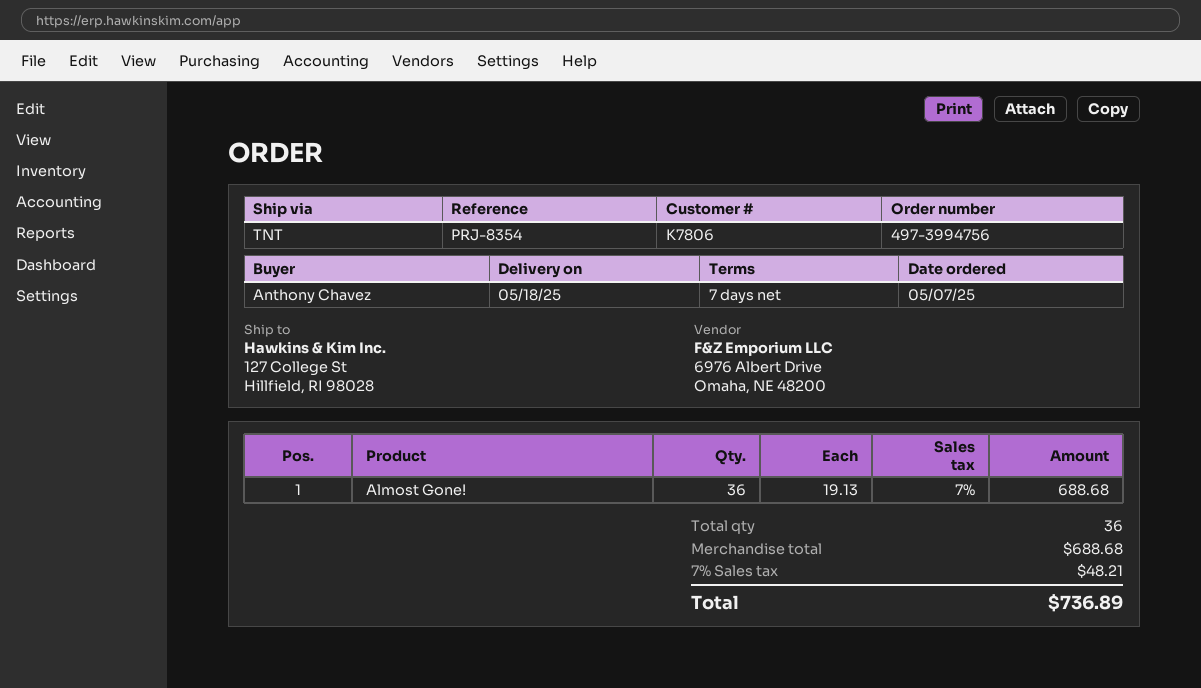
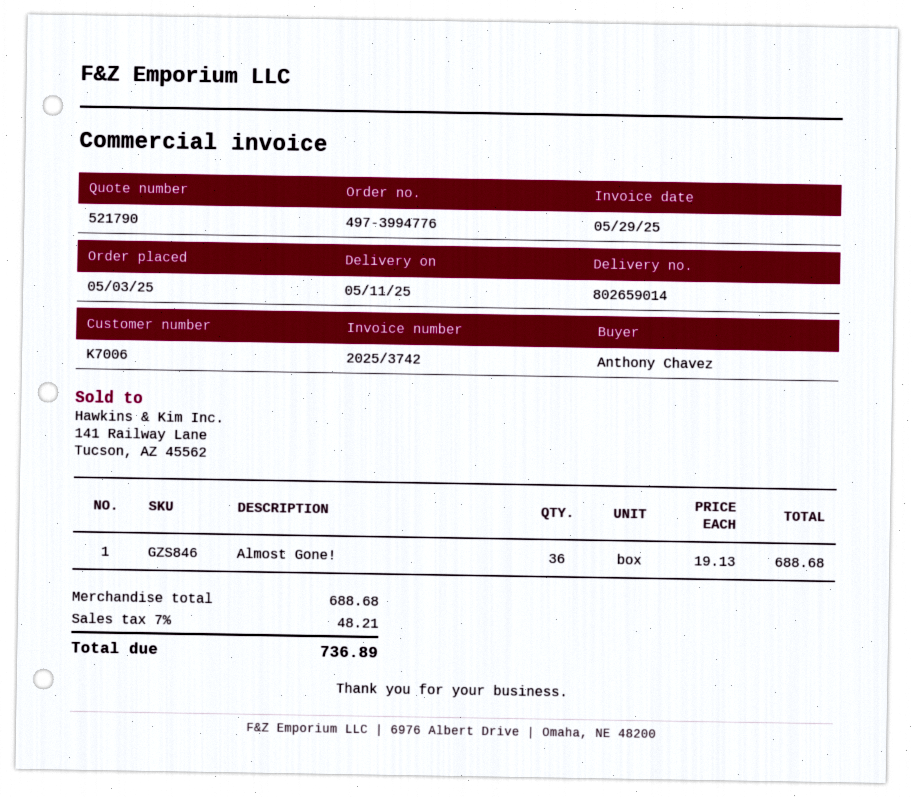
order number: 497-3994756 -> 497-3994776
order date: 2025-05-07 -> 2025-05-03
delivery date: 2025-05-18 -> 2025-05-11
customer number: K7806 -> K7006

